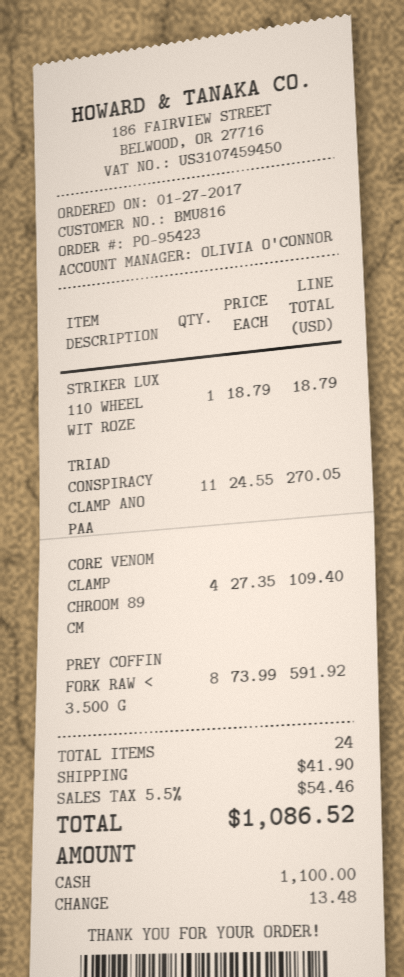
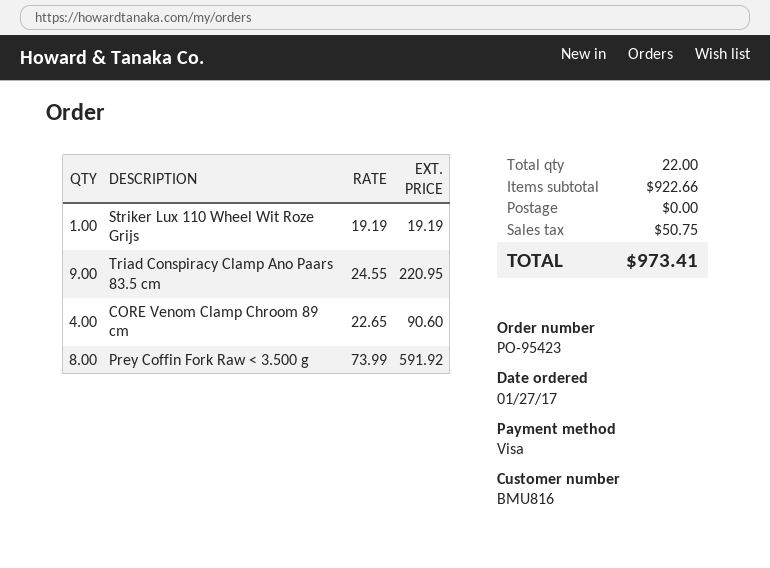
payment method: cash -> Visa
STRIKER LUX 110 WHEEL WIT ROZE: 1 x 18.79 = 18.79 -> 1 x 19.19 = 19.19
TRIAD CONSPIRACY CLAMP ANO PAA: 11 x 24.55 = 270.05 -> 9 x 24.55 = 220.95
CORE VENOM CLAMP CHROOM 89 CM: 4 x 27.35 = 109.40 -> 4 x 22.65 = 90.60
total quantity: 24 -> 22
shipping: 41.90 -> 0.00
tax: 54.46 -> 50.75
total: 1086.52 -> 973.41

